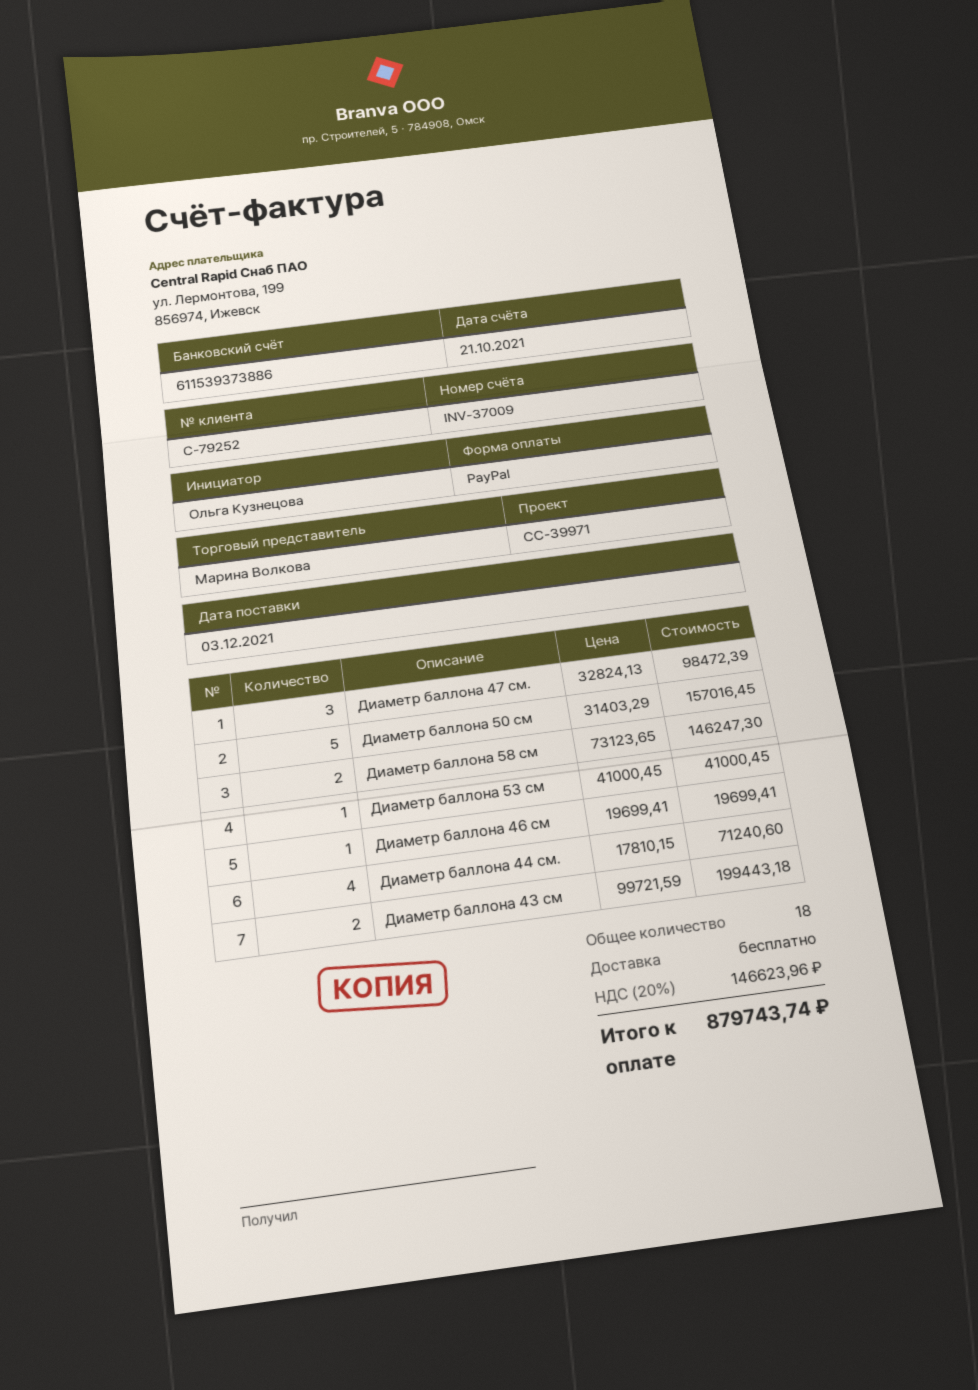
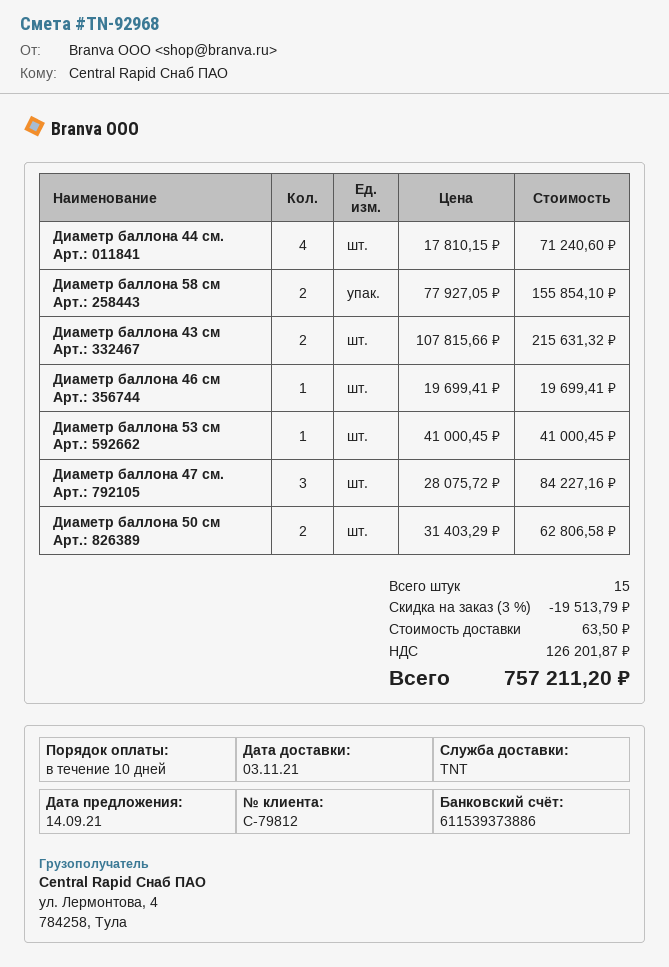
delivery date: 2021-12-03 -> 2021-11-03
customer number: C-79252 -> C-79812
Диаметр баллона 47 см.: 3 x 32824.13 = 98472.39 -> 3 x 28075.72 = 84227.16
Диаметр баллона 50 см: 5 x 31403.29 = 157016.45 -> 2 x 31403.29 = 62806.58
Диаметр баллона 58 см: 2 x 73123.65 = 146247.30 -> 2 x 77927.05 = 155854.10
Диаметр баллона 43 см: 2 x 99721.59 = 199443.18 -> 2 x 107815.66 = 215631.32
total quantity: 18 -> 15
discount: none -> 3% = 19513.79
shipping: 0.00 -> 63.50
tax: 146623.96 -> 126201.87
total: 879743.74 -> 757211.20

